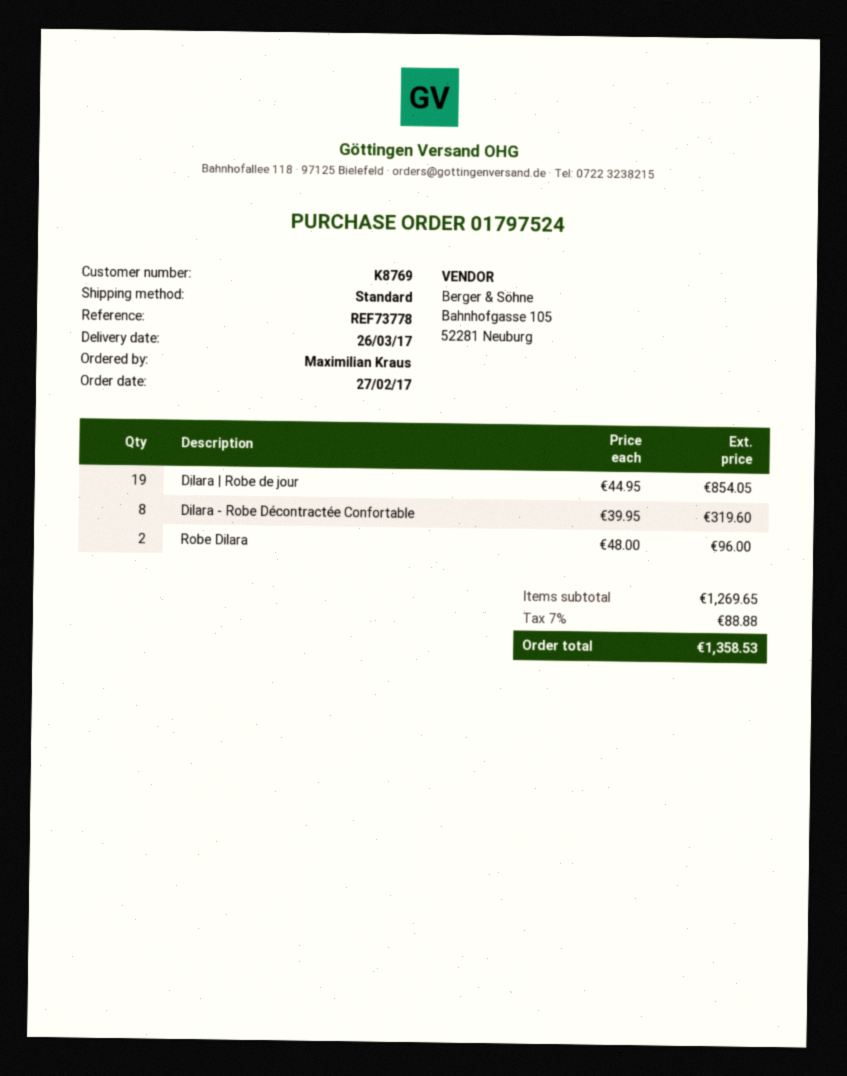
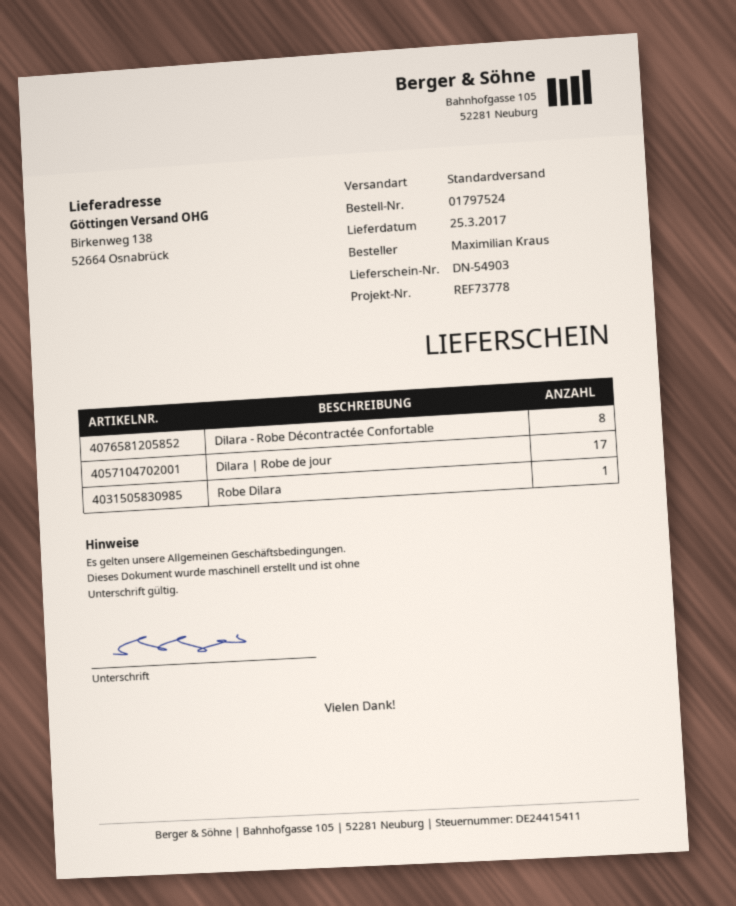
delivery date: 2017-03-26 -> 2017-03-25
Dilara | Robe de jour: 19 -> 17
Robe Dilara: 2 -> 1

